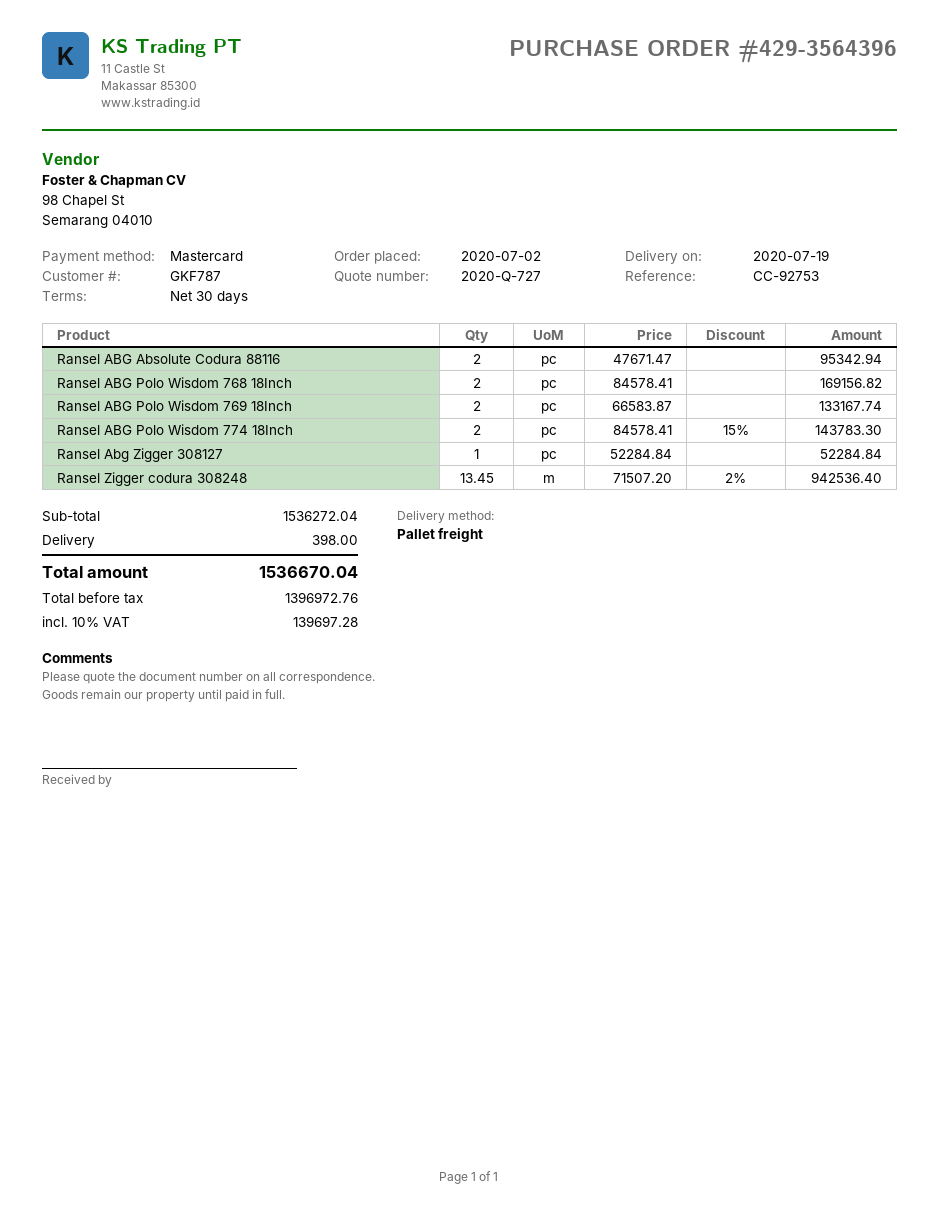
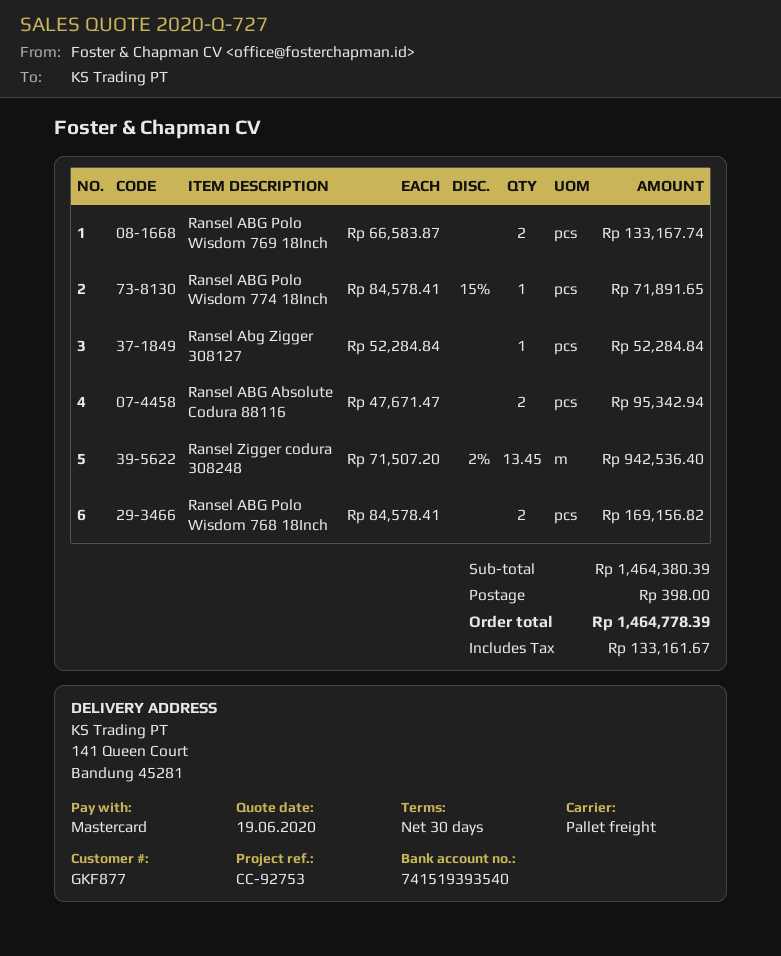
customer number: GKF787 -> GKF877
Ransel ABG Polo Wisdom 774 18Inch: 2 x 84578.41 - 15% = 143783.30 -> 1 x 84578.41 - 15% = 71891.65
subtotal: 1536272.04 -> 1464380.39
tax: 139697.28 -> 133161.67
total: 1536670.04 -> 1464778.39

